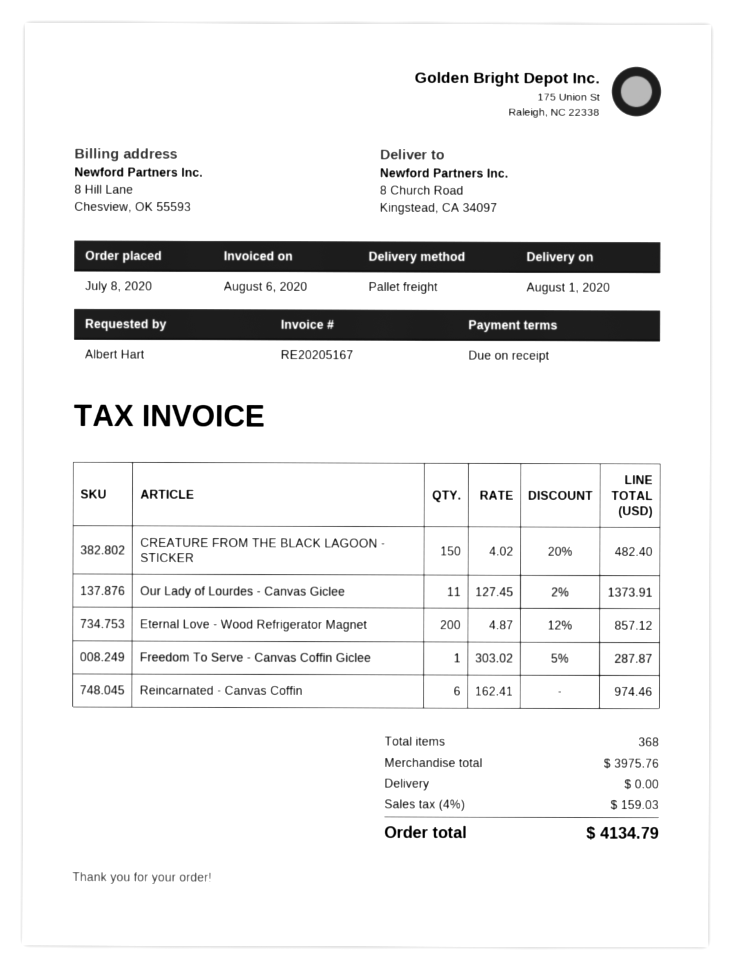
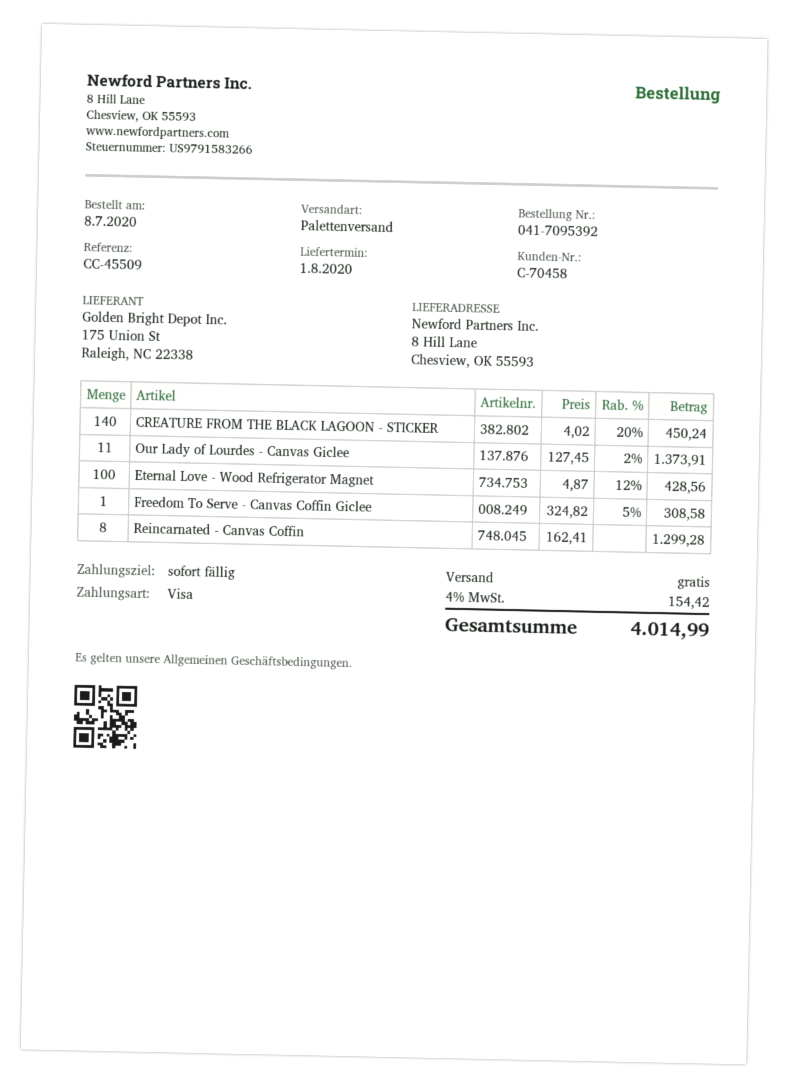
ship to: 8 Church Road, Kingstead, CA 34097 -> 8 Hill Lane, Chesview, OK 55593
CREATURE FROM THE BLACK LAGOON - STICKER: 150 x 4.02 - 20% = 482.40 -> 140 x 4.02 - 20% = 450.24
Eternal Love - Wood Refrigerator Magnet: 200 x 4.87 - 12% = 857.12 -> 100 x 4.87 - 12% = 428.56
Freedom To Serve - Canvas Coffin Giclee: 1 x 303.02 - 5% = 287.87 -> 1 x 324.82 - 5% = 308.58
Reincarnated - Canvas Coffin: 6 x 162.41 = 974.46 -> 8 x 162.41 = 1299.28
tax: 4% = 159.03 -> 4% = 154.42
total: 4134.79 -> 4014.99

